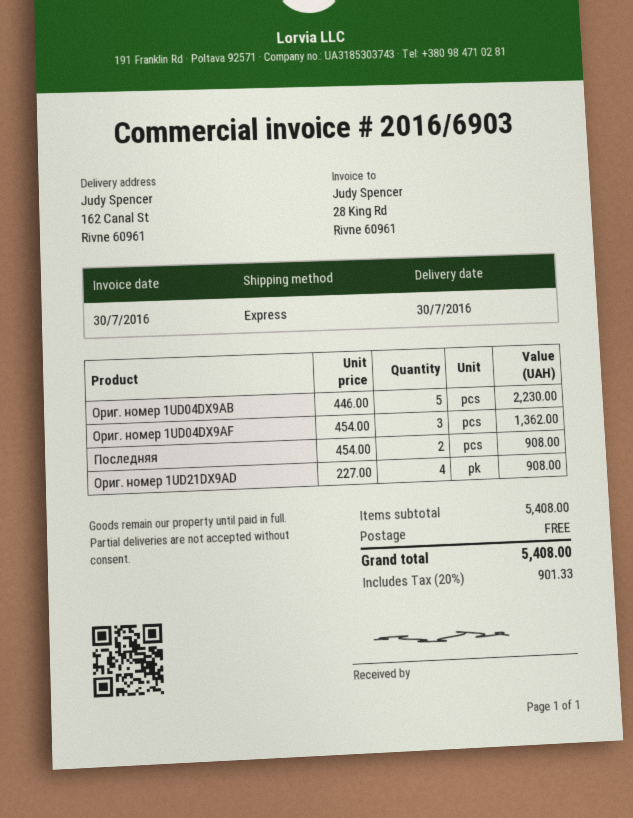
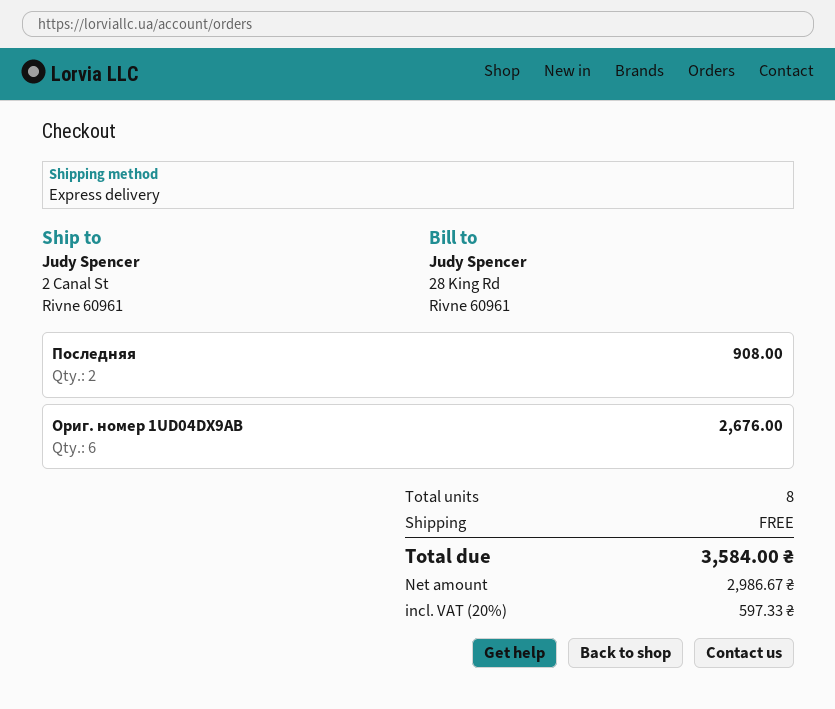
ship to: 162 Canal St, Rivne 60961 -> 2 Canal St, Rivne 60961
Ориг. номер 1UD04DX9AB: 5 for 2230.00 -> 6 for 2676.00
Ориг. номер 1UD04DX9AF: 3 for 1362.00 -> none
Ориг. номер 1UD21DX9AD: 4 for 908.00 -> none
tax: 20% = 901.33 -> 20% = 597.33
total: 5408.00 -> 3584.00

